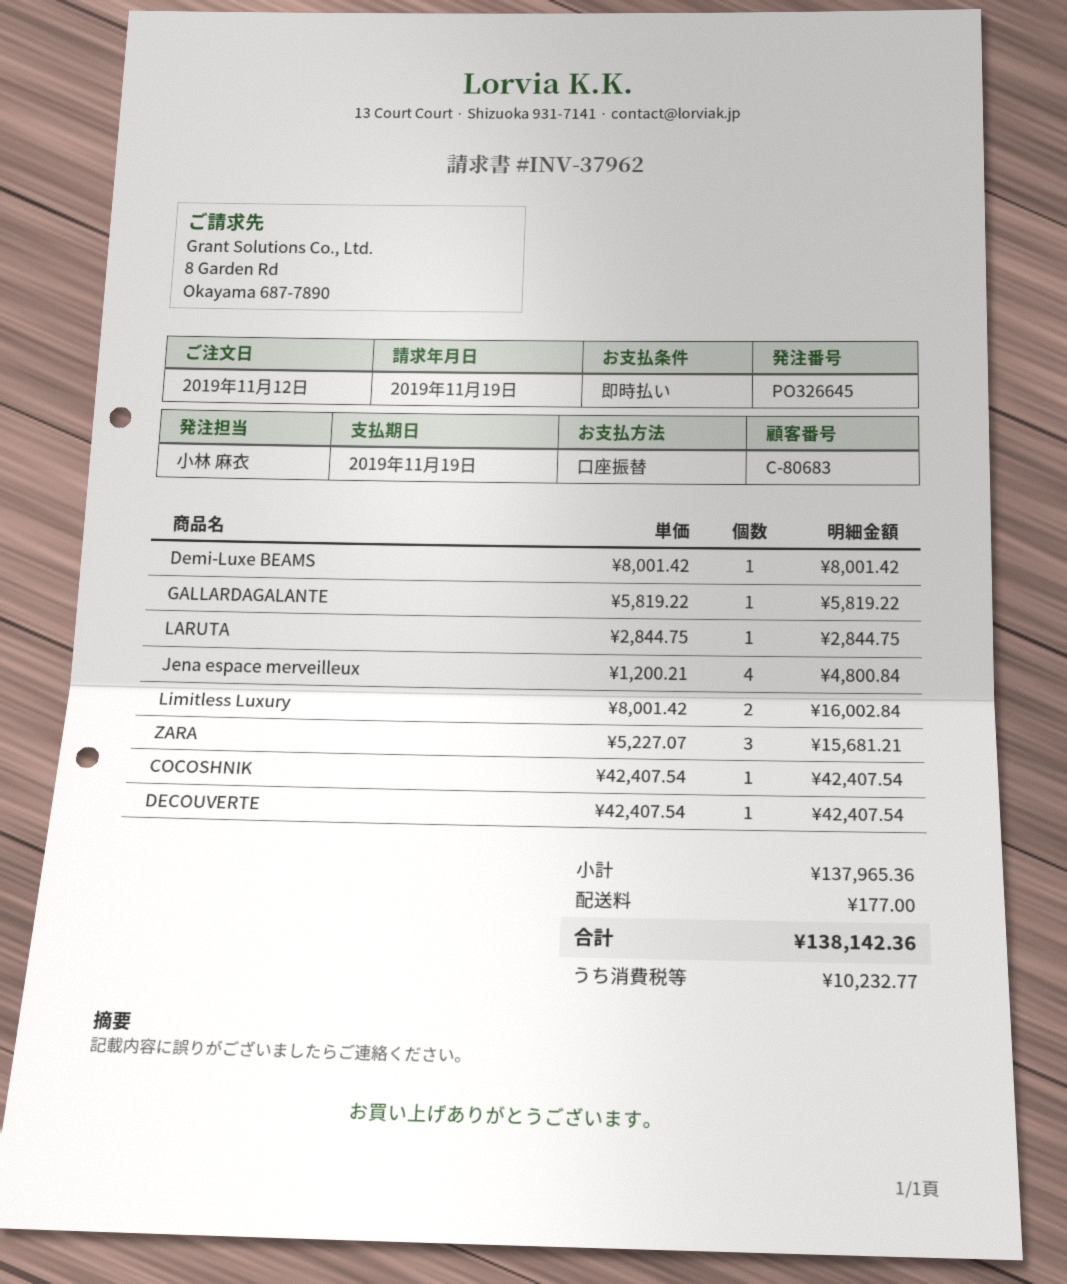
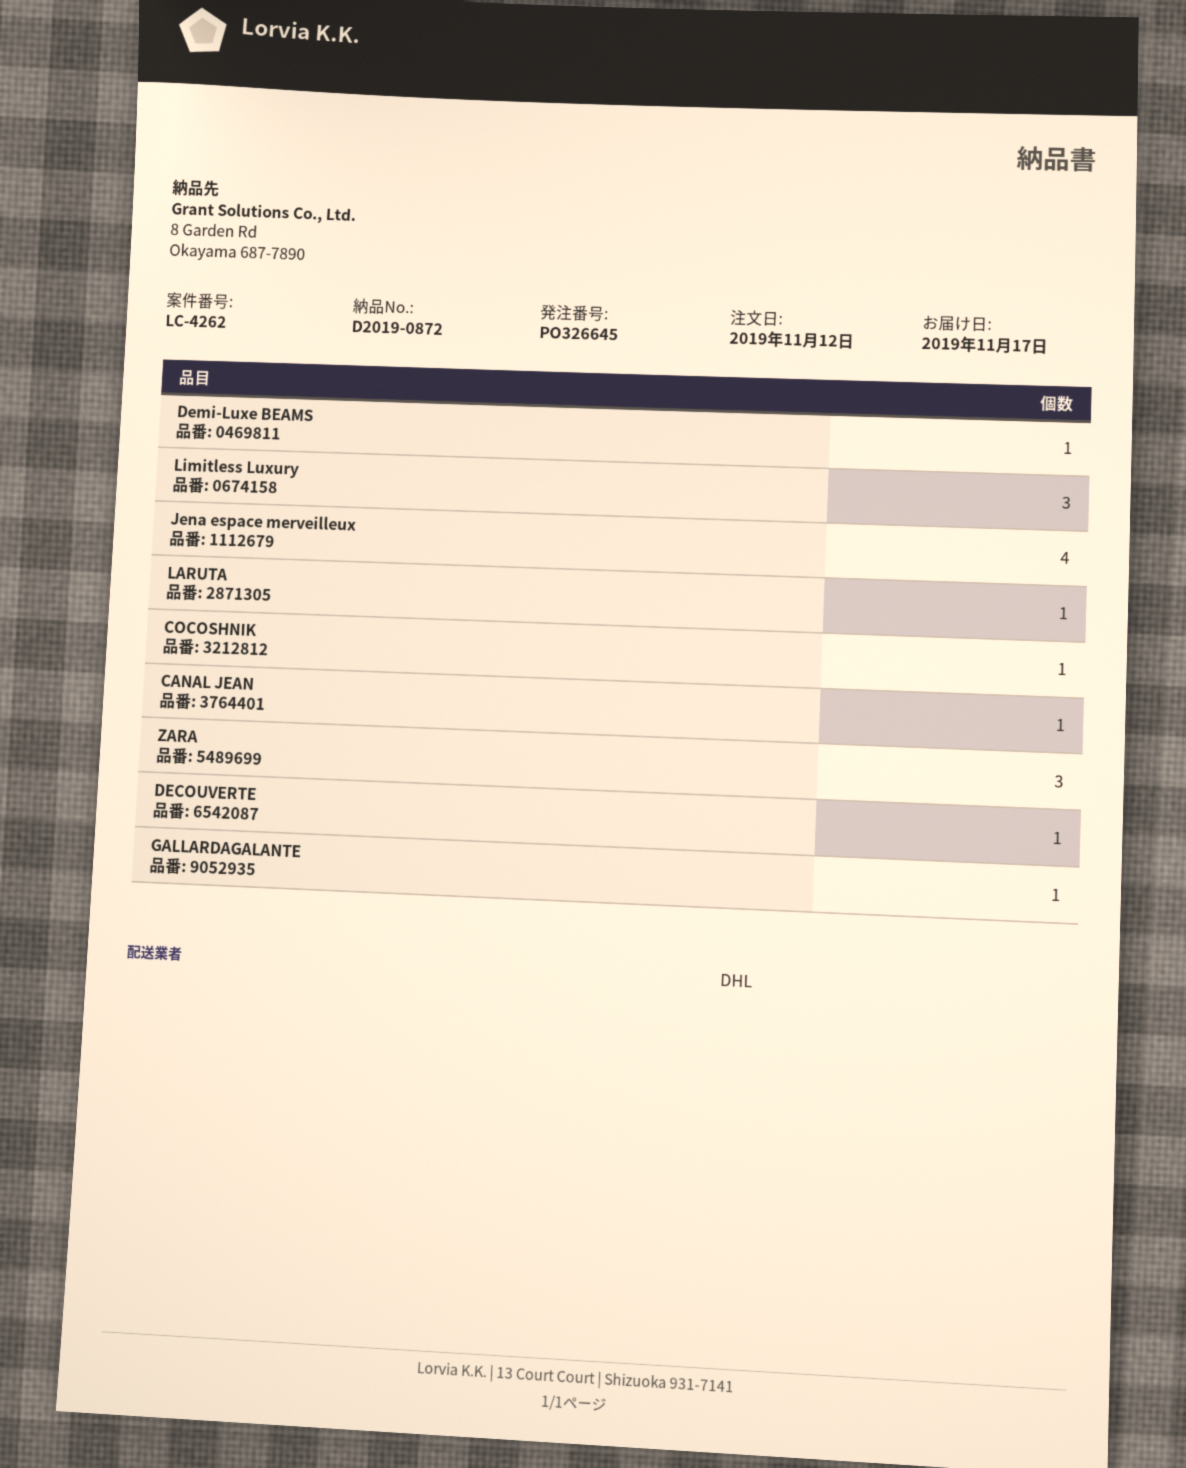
Limitless Luxury: 2 -> 3
CANAL JEAN: none -> 1

